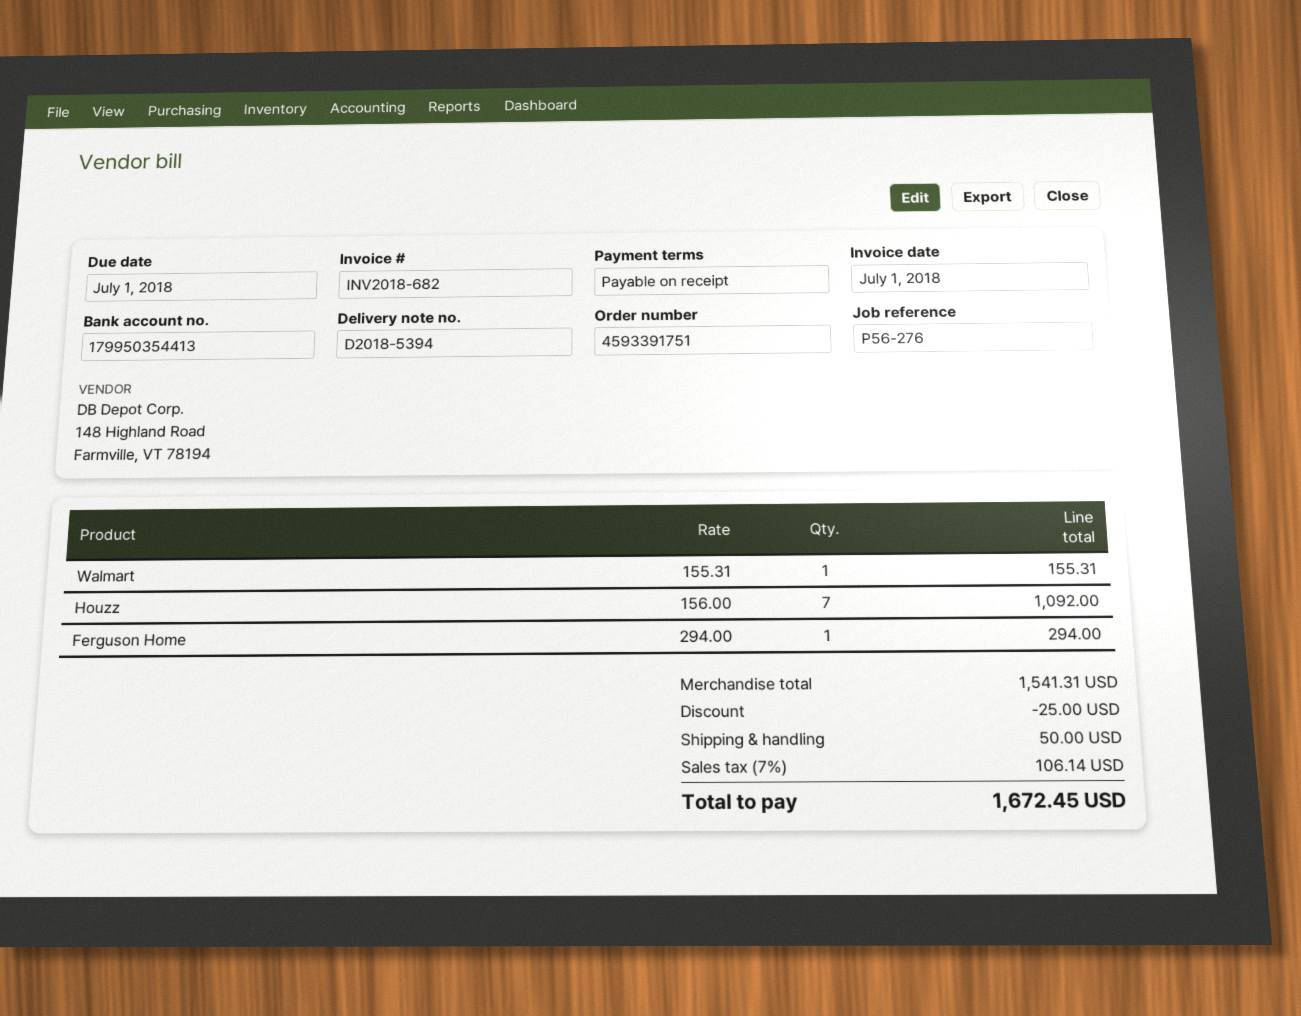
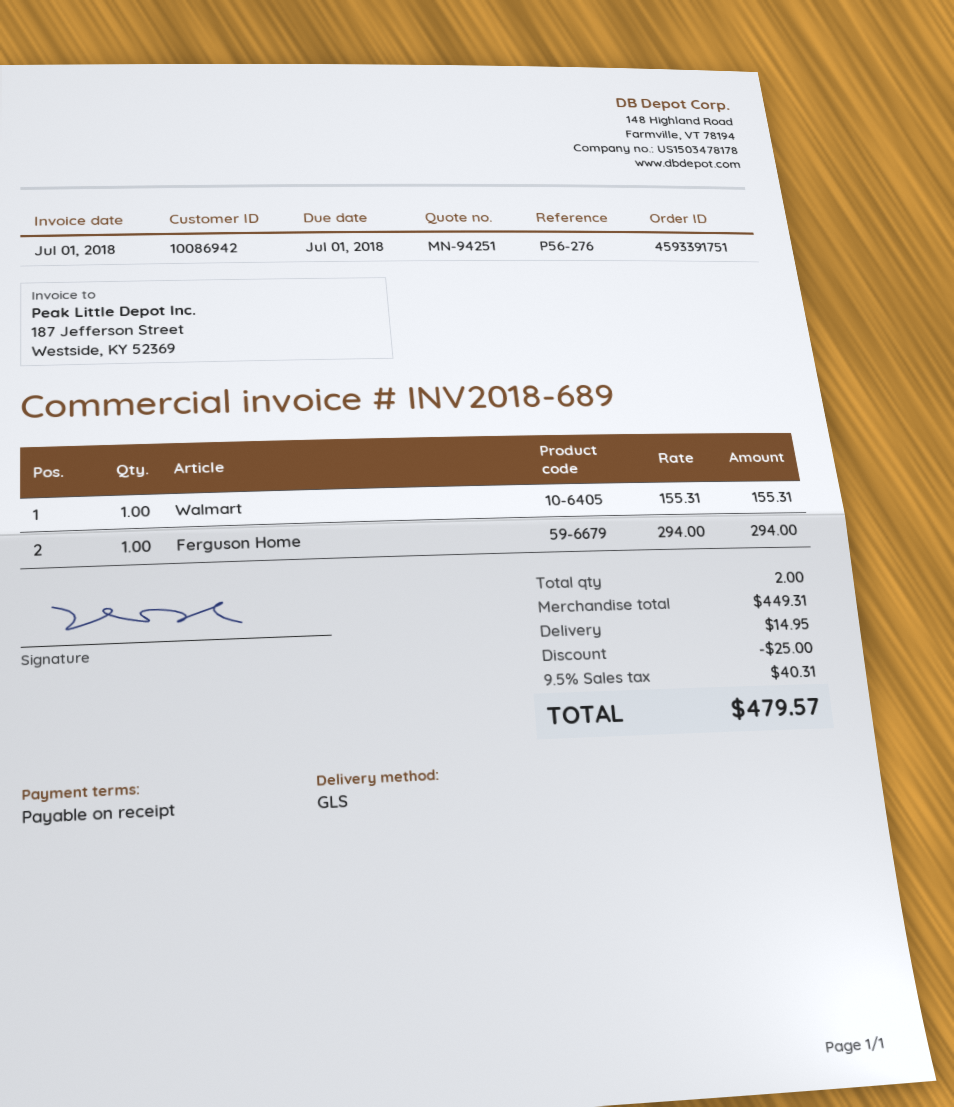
invoice number: INV2018-682 -> INV2018-689
Houzz: 7 x 156.00 = 1092.00 -> none
subtotal: 1541.31 -> 449.31
shipping: 50.00 -> 14.95
tax: 7% = 106.14 -> 9.5% = 40.31
total: 1672.45 -> 479.57

